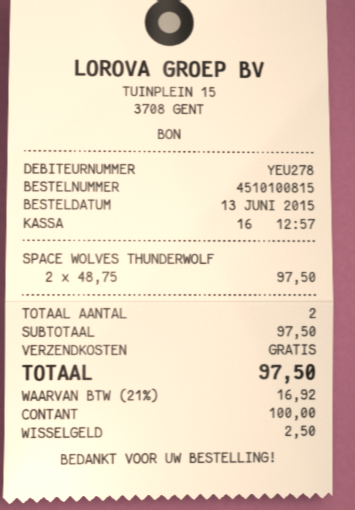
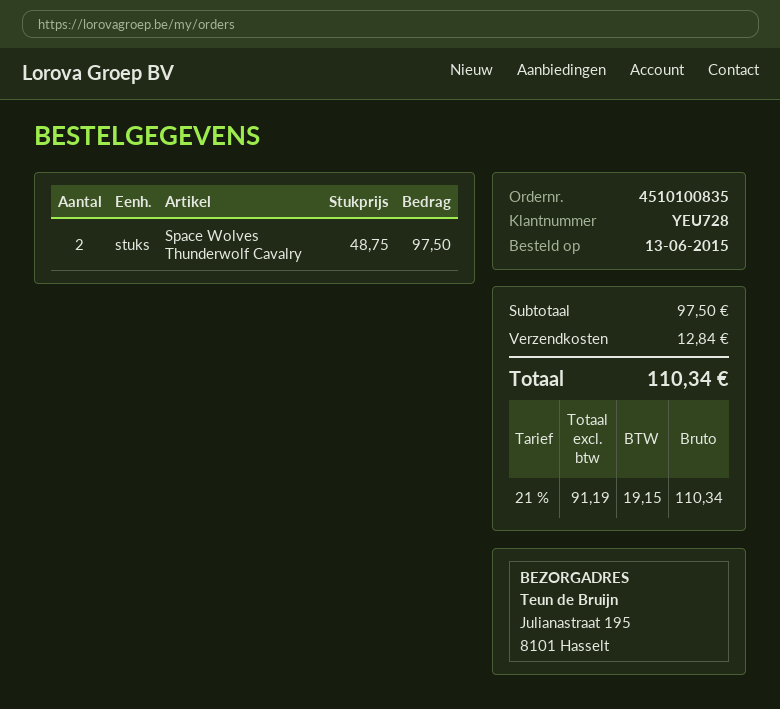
order number: 4510100815 -> 4510100835
customer number: YEU278 -> YEU728
shipping: 0.00 -> 12.84
tax: 21% = 16.92 -> 21% = 19.15
total: 97.50 -> 110.34

